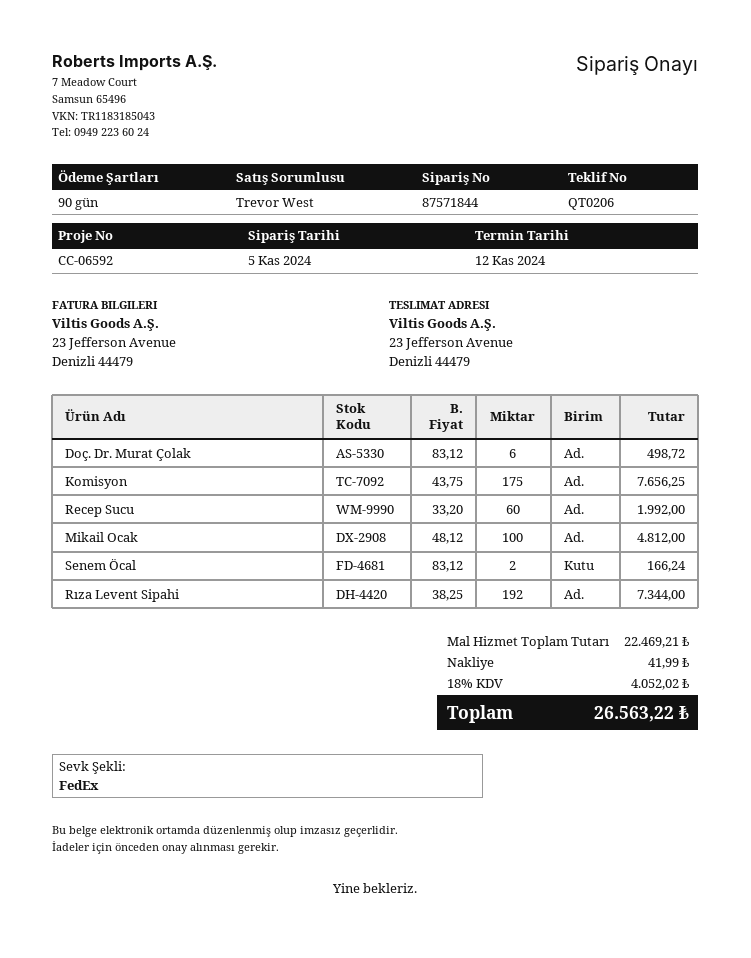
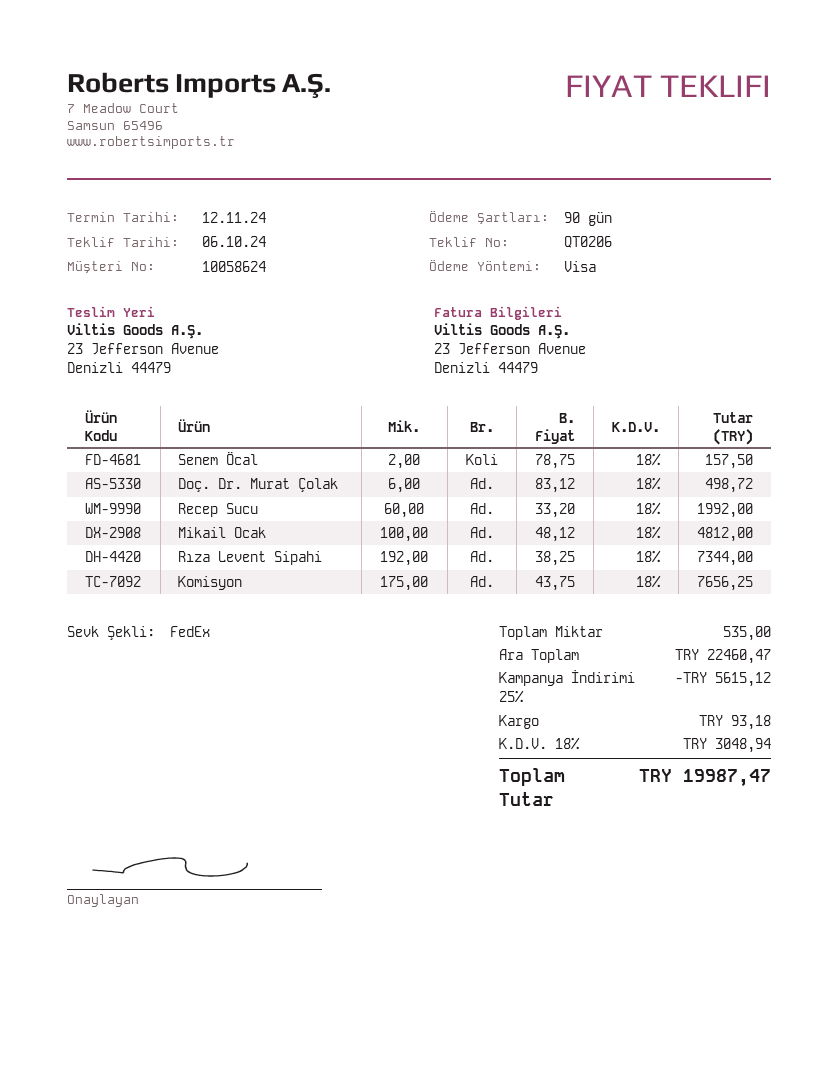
Senem Öcal: 2 x 83.12 = 166.24 -> 2 x 78.75 = 157.50
subtotal: 22469.21 -> 22460.47
discount: none -> 25% = 5615.12
shipping: 41.99 -> 93.18
tax: 18% = 4052.02 -> 18% = 3048.94
total: 26563.22 -> 19987.47

